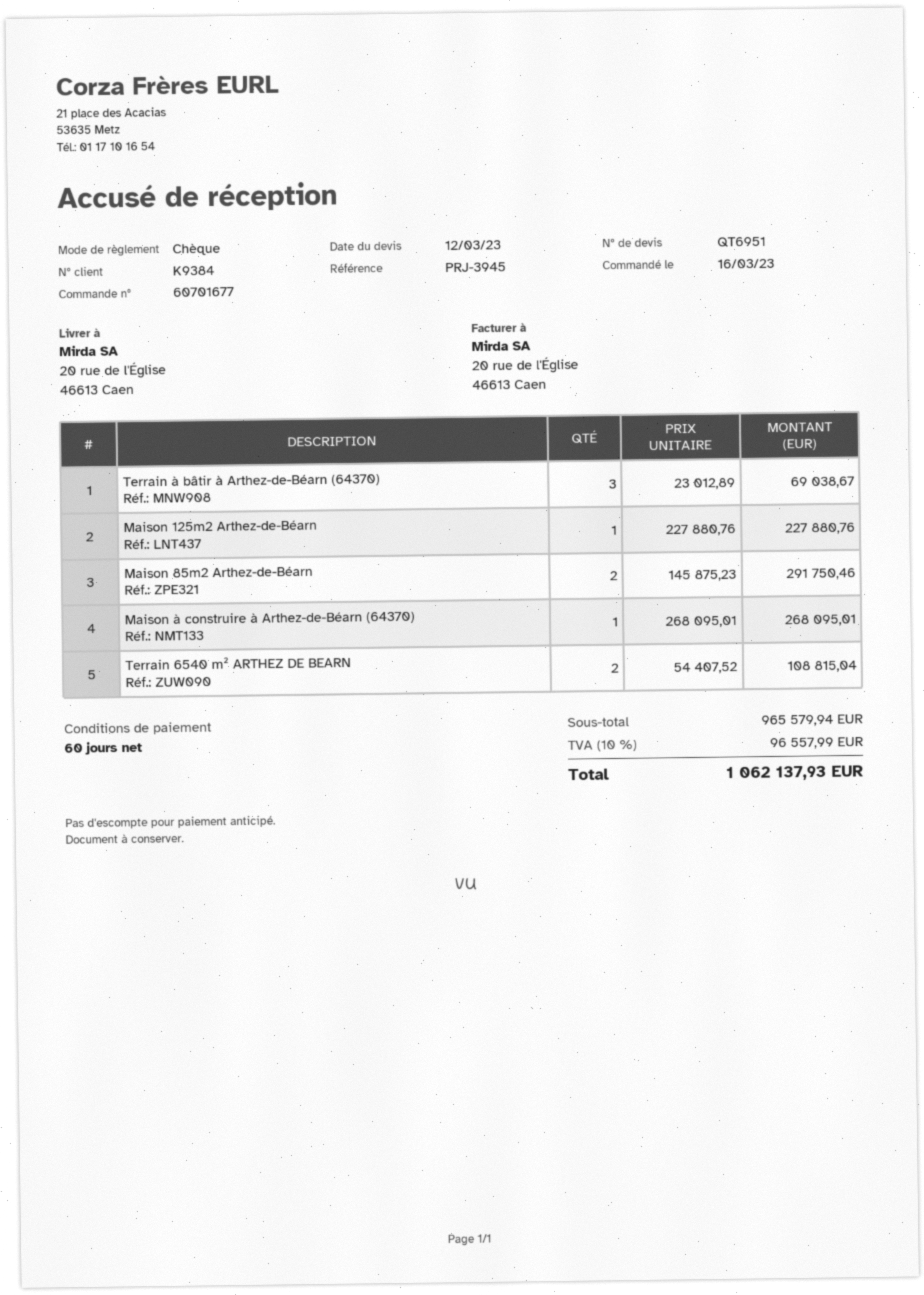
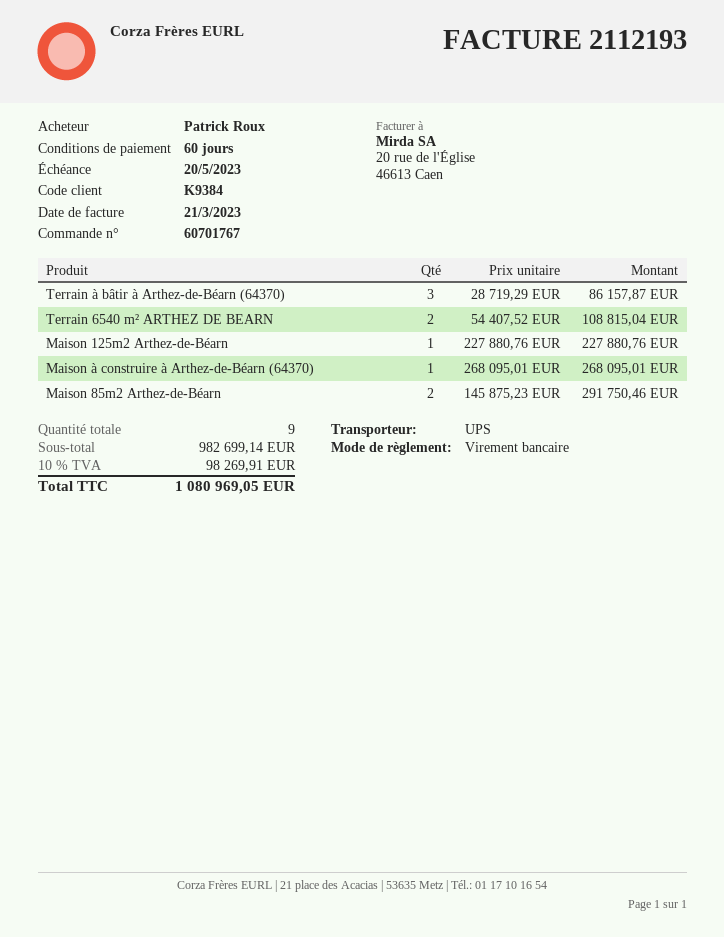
order number: 60701677 -> 60701767
payment method: cheque -> bank transfer
Terrain à bâtir à Arthez-de-Béarn (64370): 3 x 23012.89 = 69038.67 -> 3 x 28719.29 = 86157.87
subtotal: 965579.94 -> 982699.14
tax: 10% = 96557.99 -> 10% = 98269.91
total: 1062137.93 -> 1080969.05

